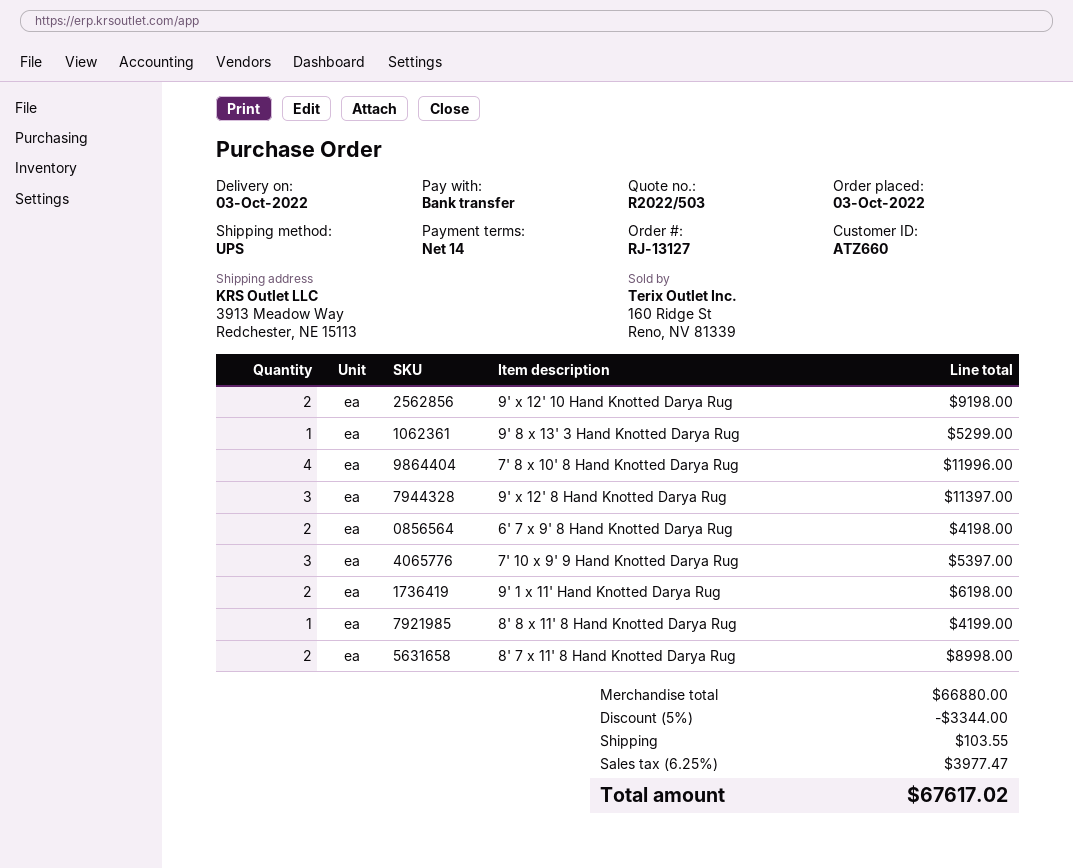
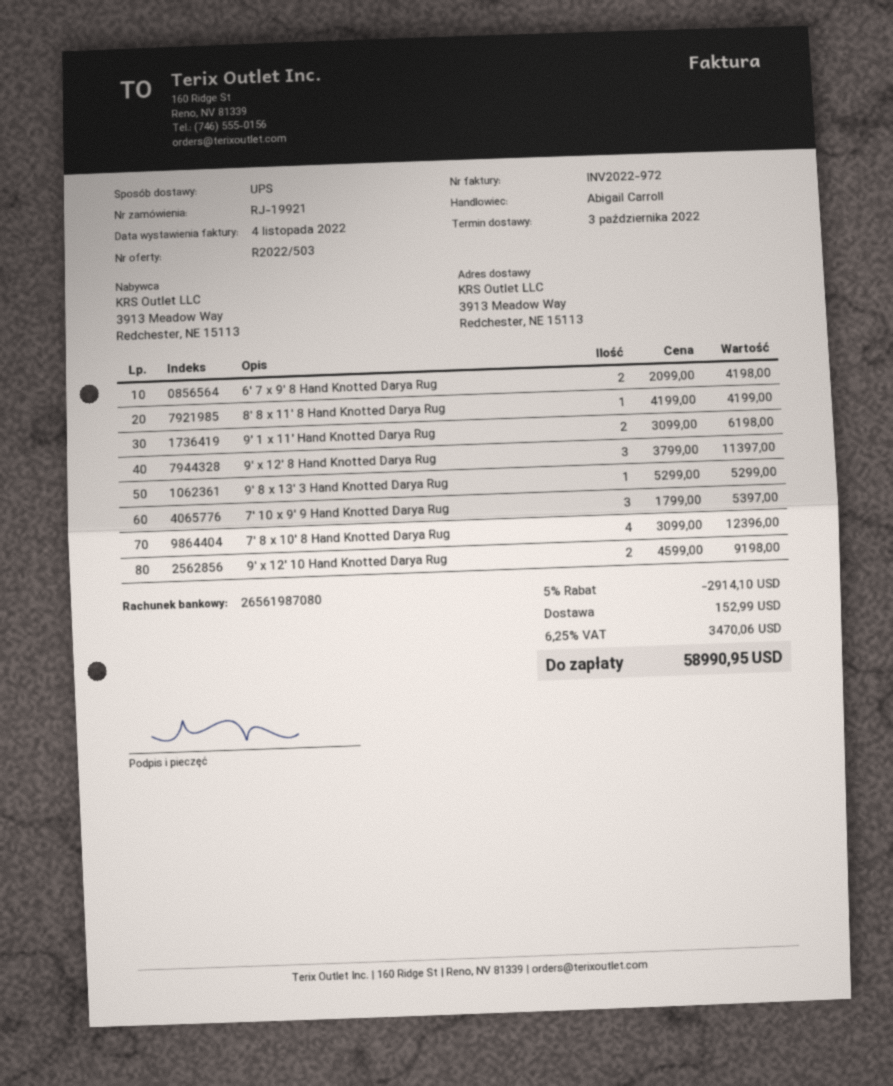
order number: RJ-13127 -> RJ-19921
7' 8 x 10' 8 Hand Knotted Darya Rug: 4 for 11996.00 -> 4 for 12396.00
8' 7 x 11' 8 Hand Knotted Darya Rug: 2 for 8998.00 -> none
discount: 5% = 3344.00 -> 5% = 2914.10
shipping: 103.55 -> 152.99
tax: 6.25% = 3977.47 -> 6.25% = 3470.06
total: 67617.02 -> 58990.95

